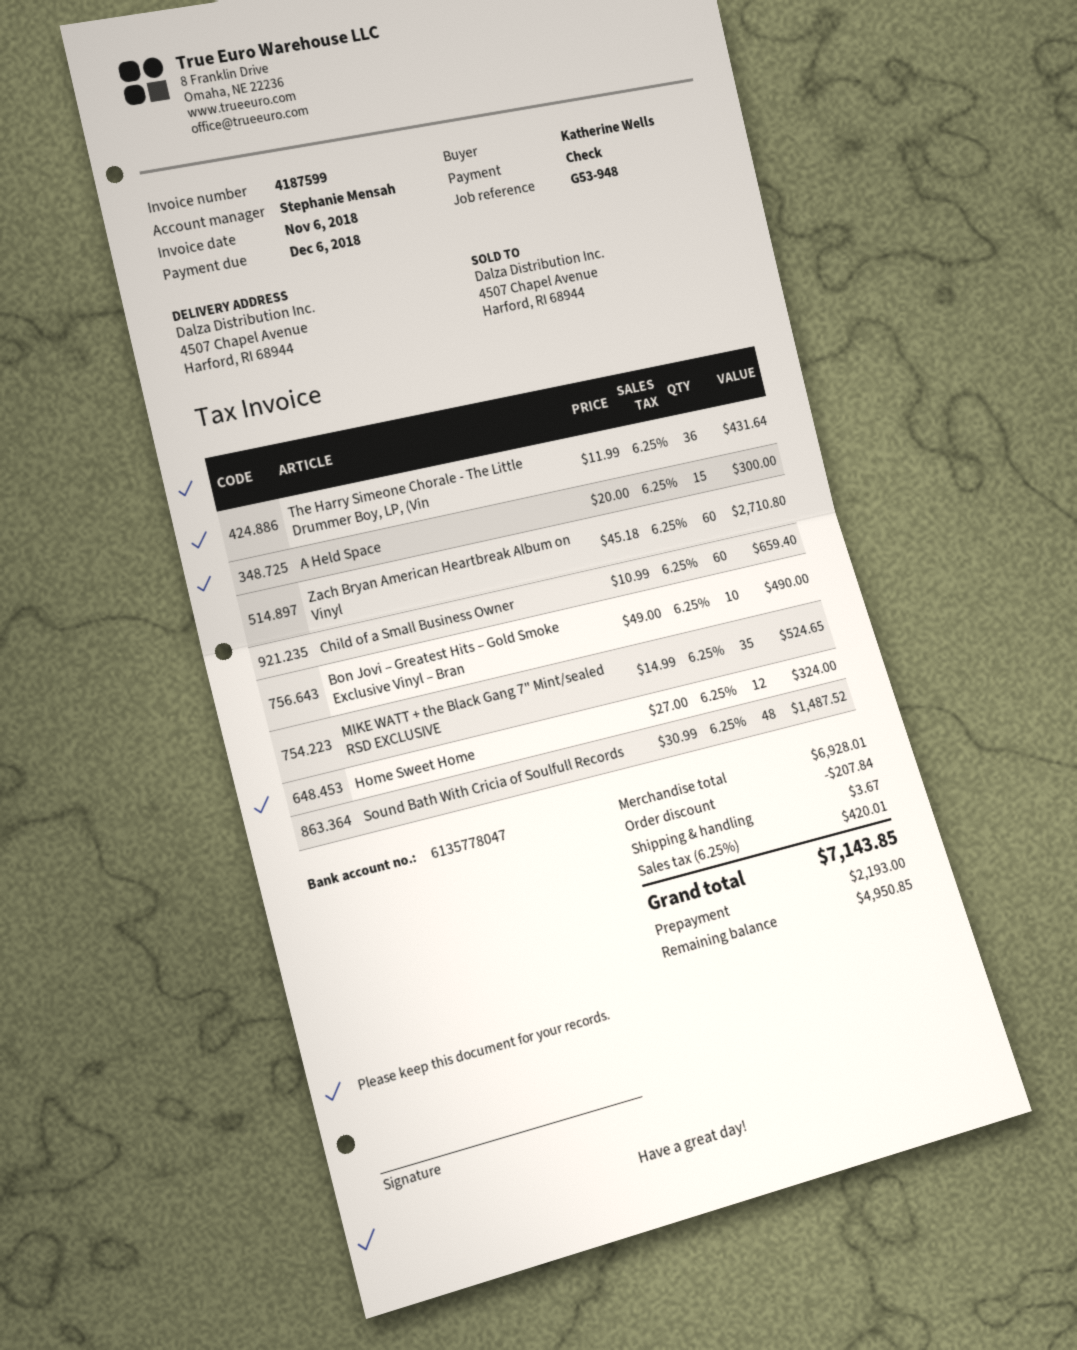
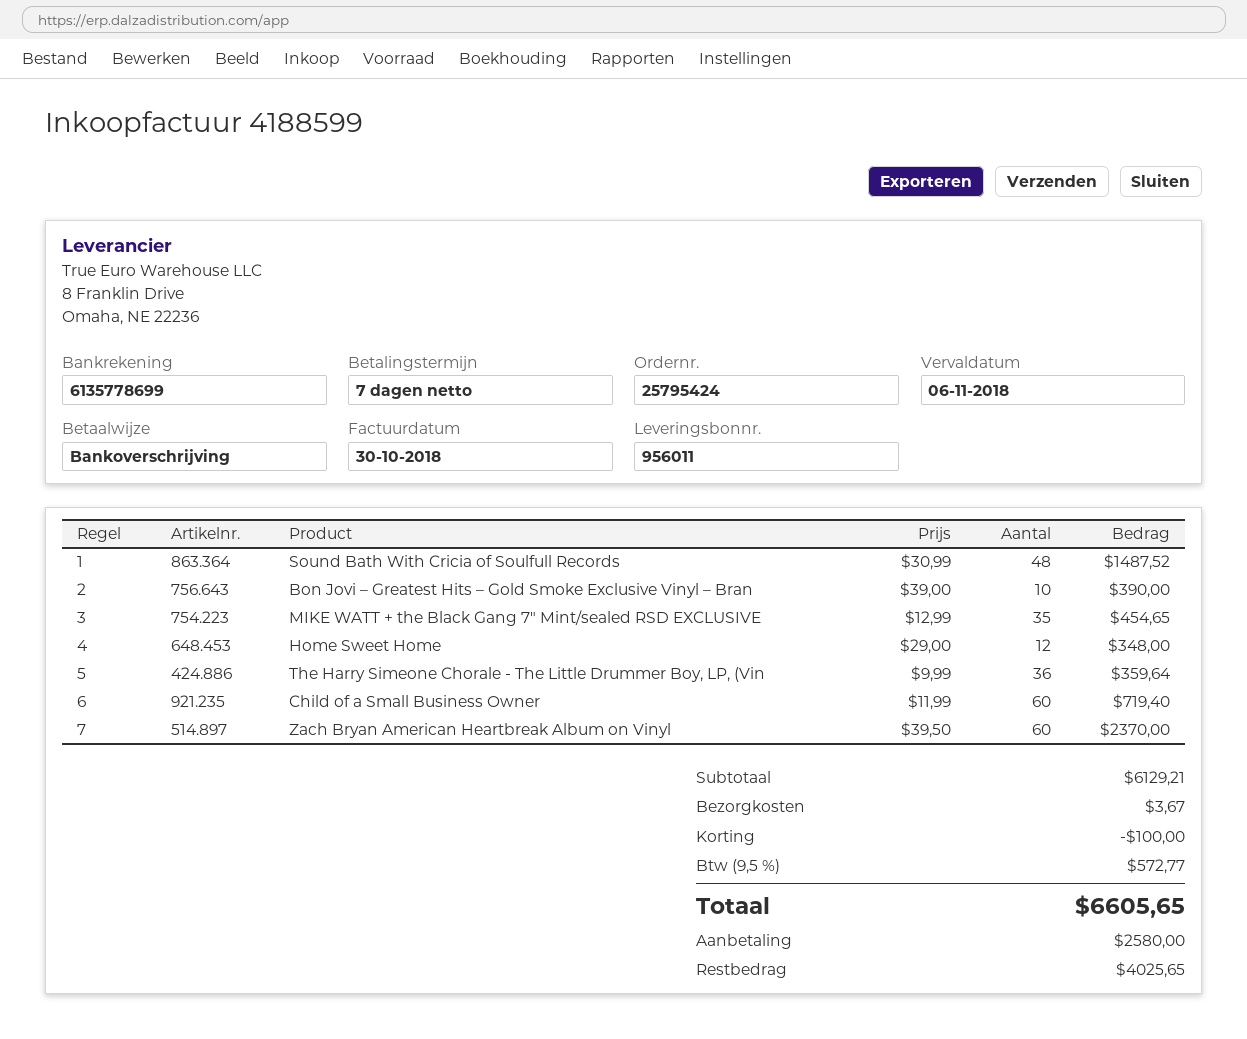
invoice number: 4187599 -> 4188599
invoice date: 2018-11-06 -> 2018-10-30
due date: 2018-12-06 -> 2018-11-06
payment method: cheque -> bank transfer
bank account: 6135778047 -> 6135778699
The Harry Simeone Chorale - The Little Drummer Boy, LP, (Vin: 36 x 11.99 = 431.64 -> 36 x 9.99 = 359.64
A Held Space: 15 x 20.00 = 300.00 -> none
Zach Bryan American Heartbreak Album on Vinyl: 60 x 45.18 = 2710.80 -> 60 x 39.50 = 2370.00
Child of a Small Business Owner: 60 x 10.99 = 659.40 -> 60 x 11.99 = 719.40
Bon Jovi – Greatest Hits – Gold Smoke Exclusive Vinyl – Bran: 10 x 49.00 = 490.00 -> 10 x 39.00 = 390.00
MIKE WATT + the Black Gang 7" Mint/sealed RSD EXCLUSIVE: 35 x 14.99 = 524.65 -> 35 x 12.99 = 454.65
Home Sweet Home: 12 x 27.00 = 324.00 -> 12 x 29.00 = 348.00
subtotal: 6928.01 -> 6129.21
discount: 207.84 -> 100.00
tax: 6.25% = 420.01 -> 9.5% = 572.77
total: 7143.85 -> 6605.65
deposit: 2193.00 -> 2580.00
balance: 4950.85 -> 4025.65

